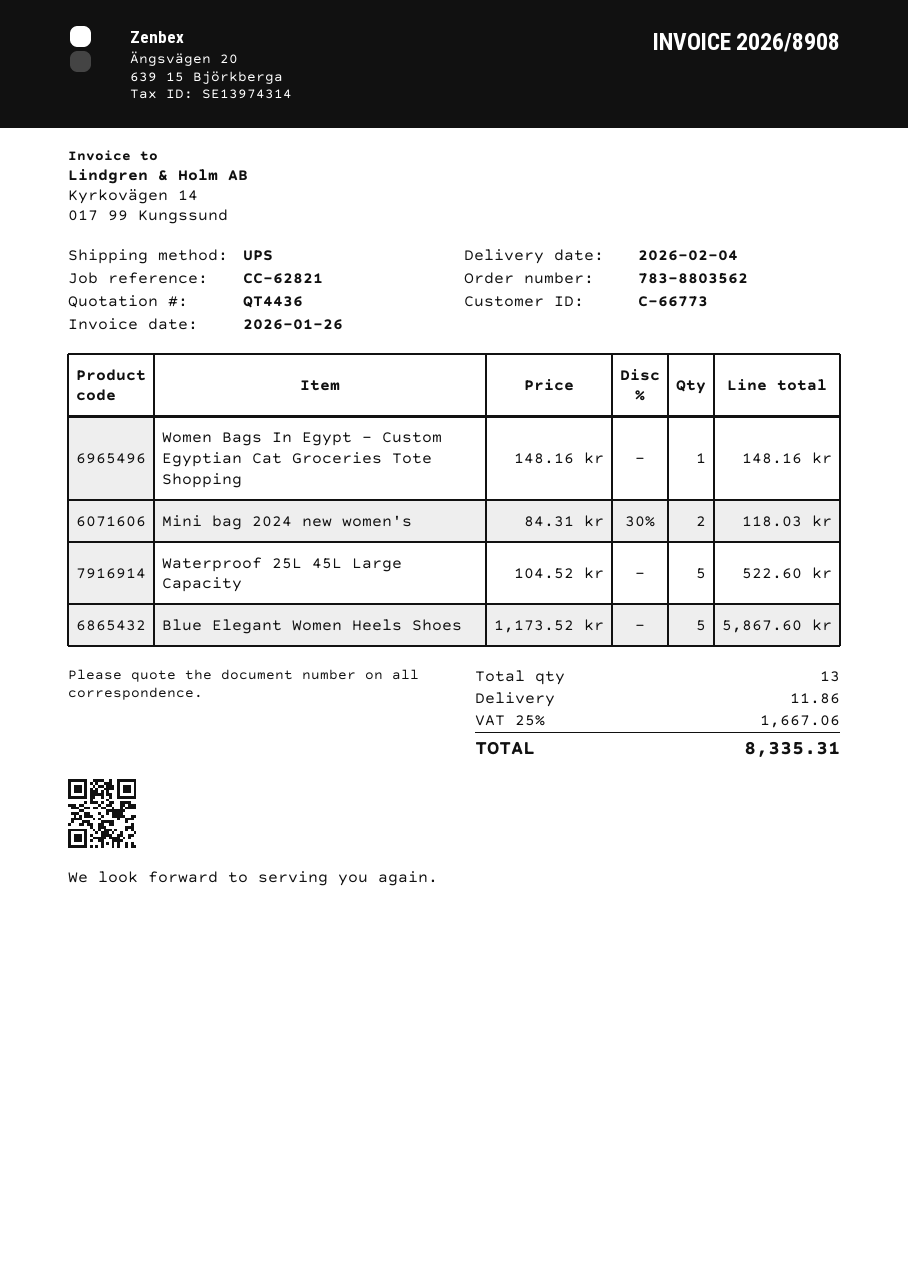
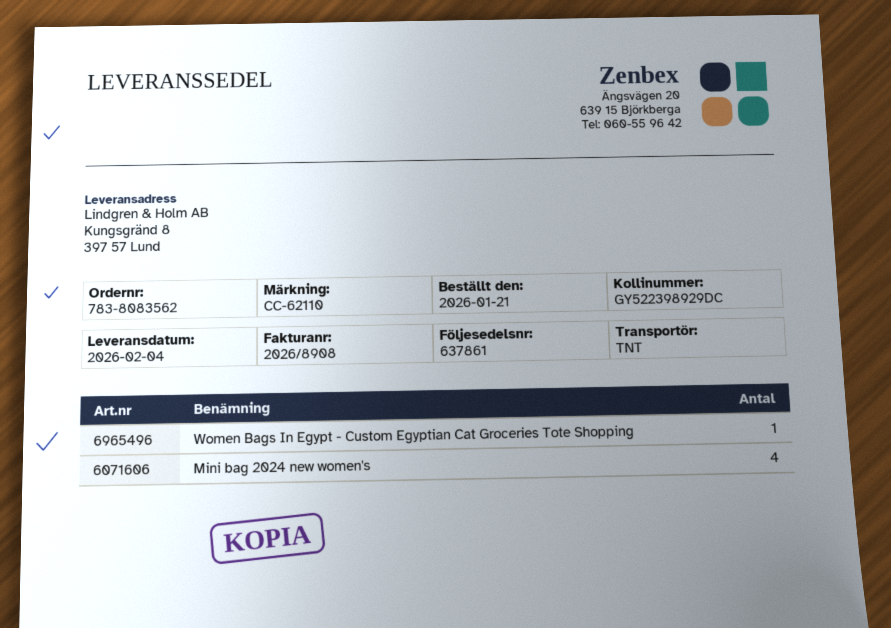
order number: 783-8803562 -> 783-8083562
reference: CC-62821 -> CC-62110
shipping method: UPS -> TNT
Mini bag 2024 new women's: 2 -> 4
Waterproof 25L 45L Large Capacity: 5 -> none
Blue Elegant Women Heels Shoes: 5 -> none

